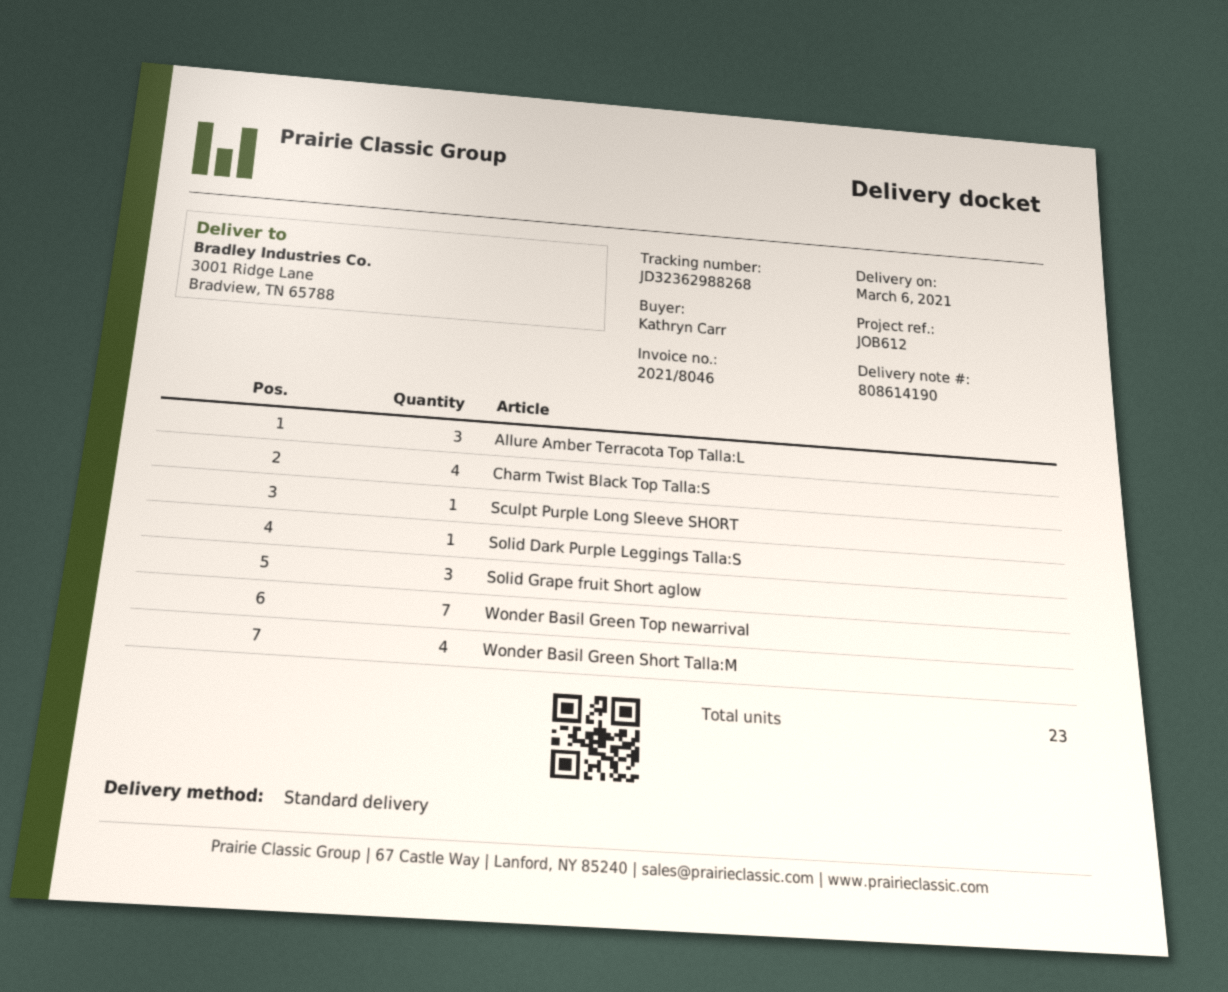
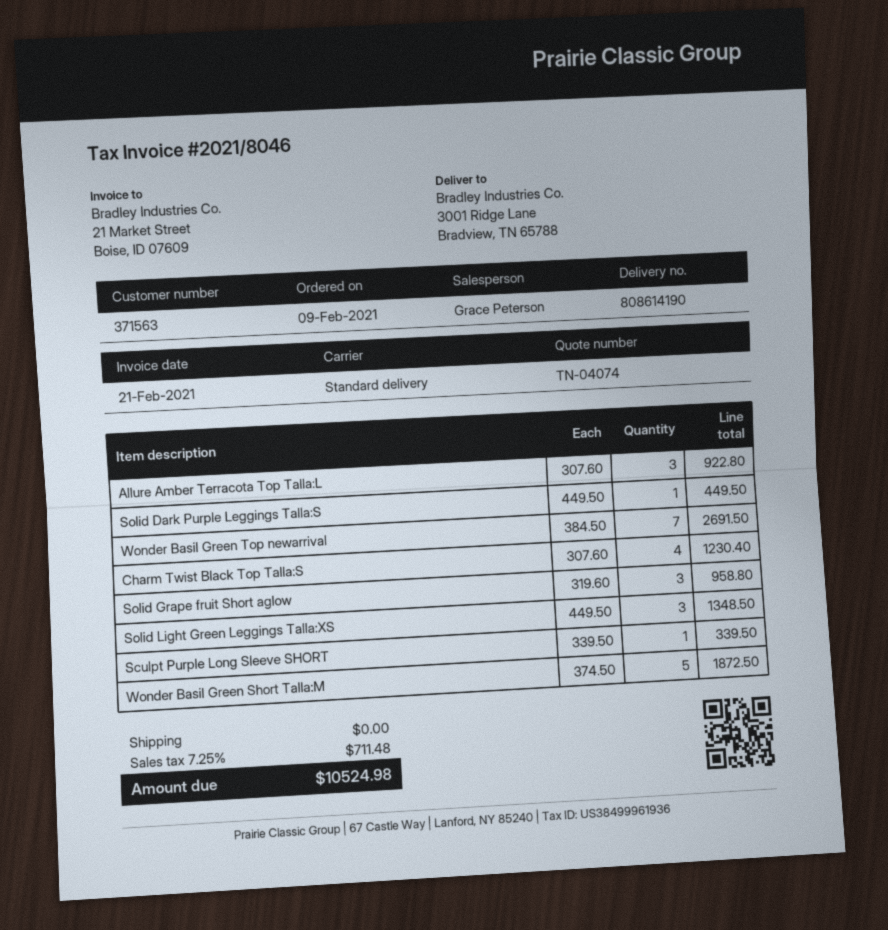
Wonder Basil Green Short Talla:M: 4 -> 5
Solid Light Green Leggings Talla:XS: none -> 3

